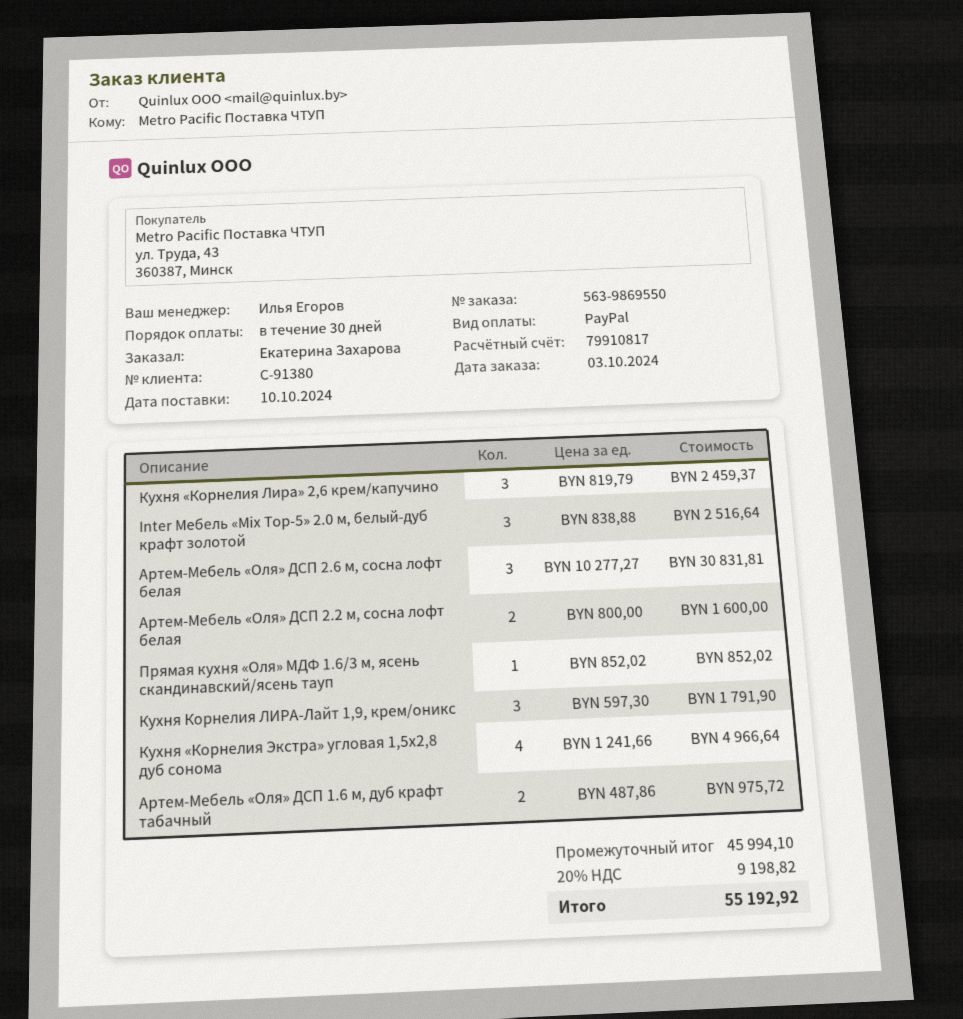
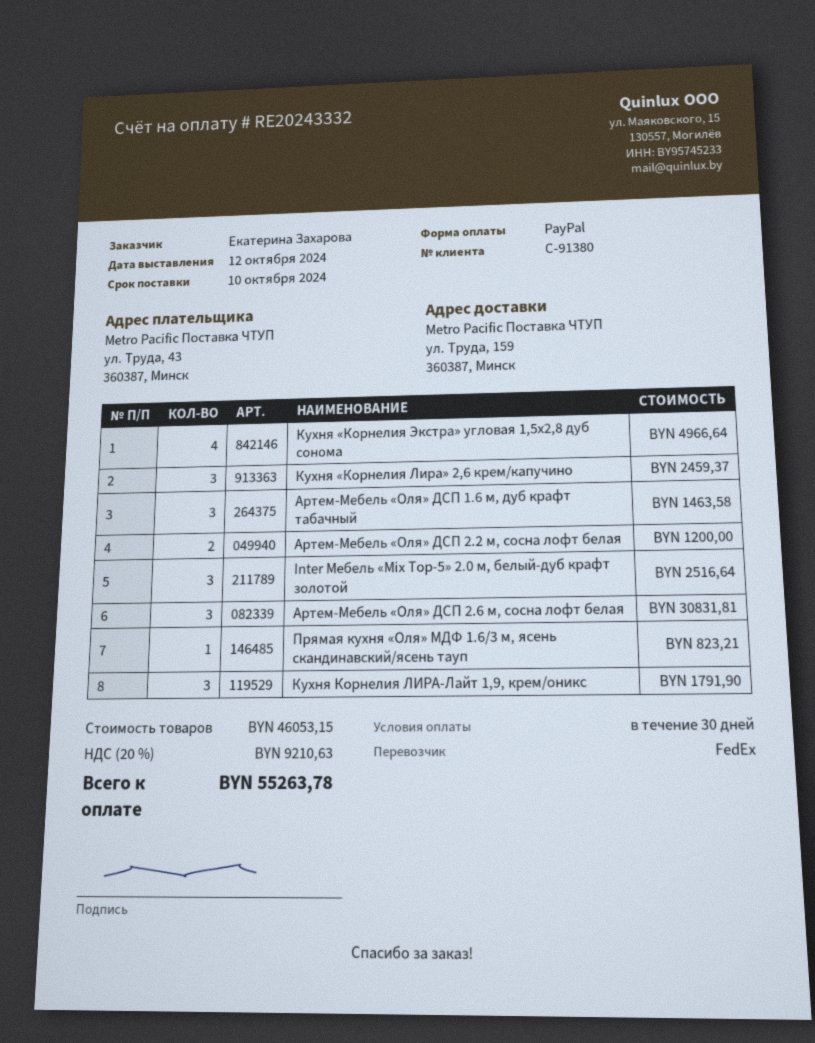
Артем-Мебель «Оля» ДСП 2.2 м, сосна лофт белая: 2 for 1600.00 -> 2 for 1200.00
Прямая кухня «Оля» МДФ 1.6/3 м, ясень скандинавский/ясень тауп: 1 for 852.02 -> 1 for 823.21
Артем-Мебель «Оля» ДСП 1.6 м, дуб крафт табачный: 2 for 975.72 -> 3 for 1463.58
subtotal: 45994.10 -> 46053.15
tax: 20% = 9198.82 -> 20% = 9210.63
total: 55192.92 -> 55263.78

